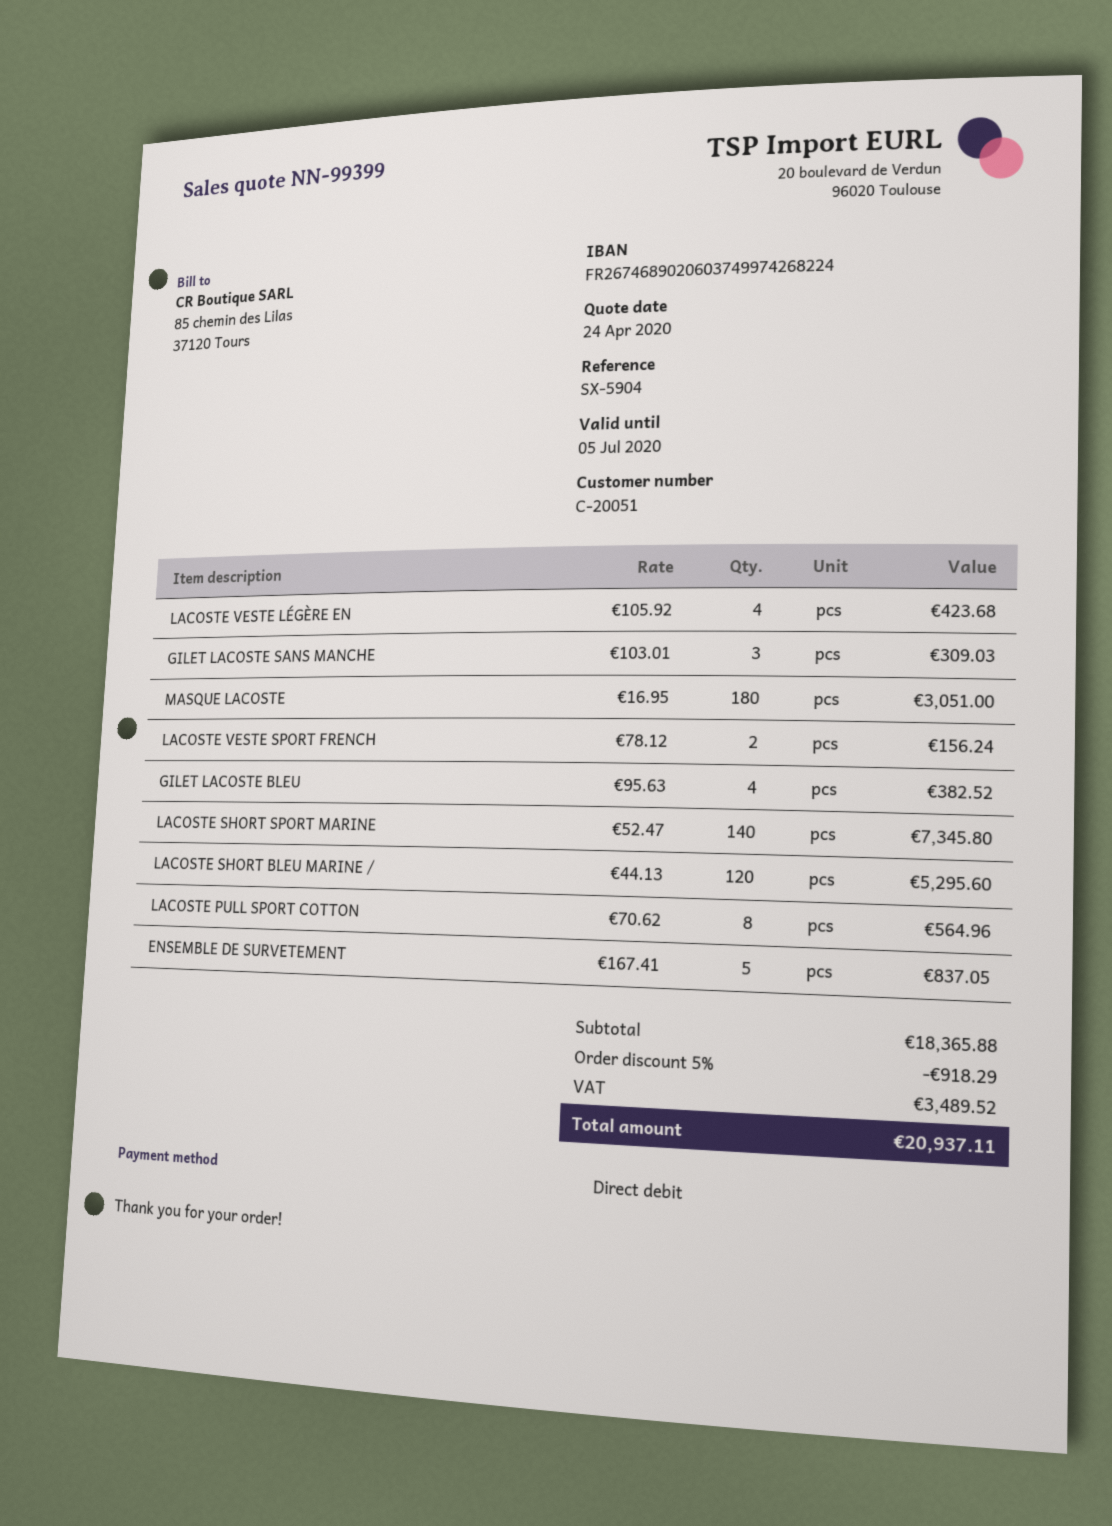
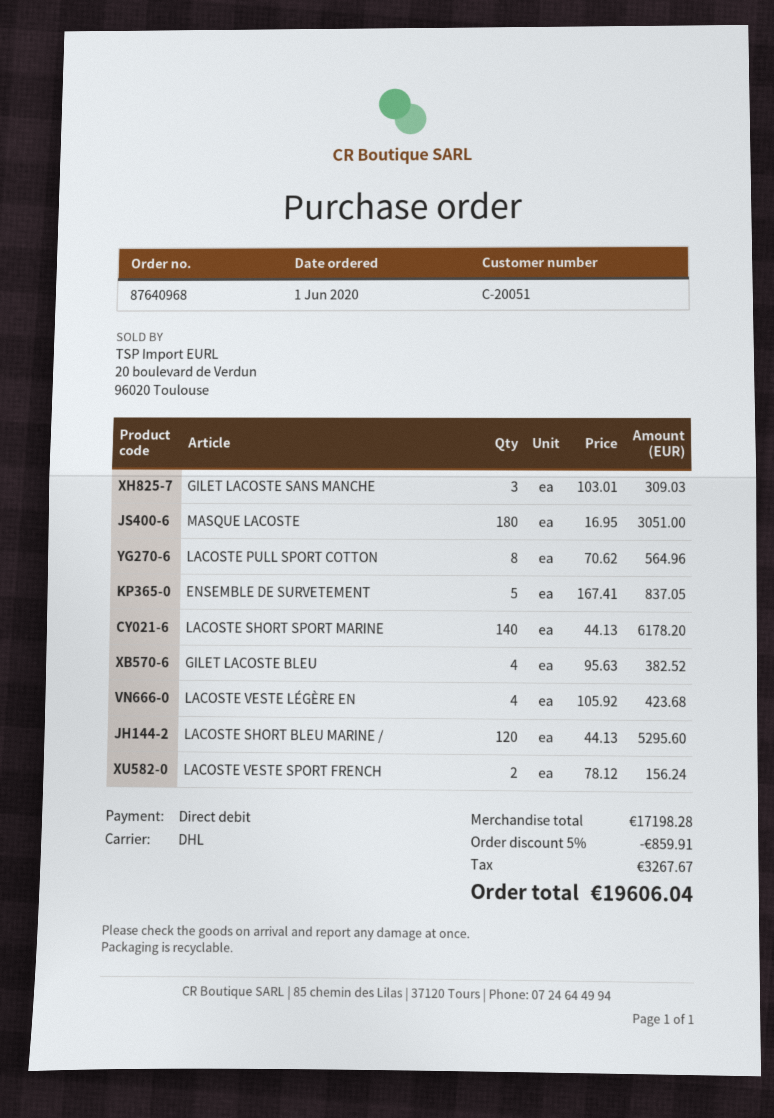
LACOSTE SHORT SPORT MARINE: 140 x 52.47 = 7345.80 -> 140 x 44.13 = 6178.20
subtotal: 18365.88 -> 17198.28
discount: 5% = 918.29 -> 5% = 859.91
tax: 3489.52 -> 3267.67
total: 20937.11 -> 19606.04

